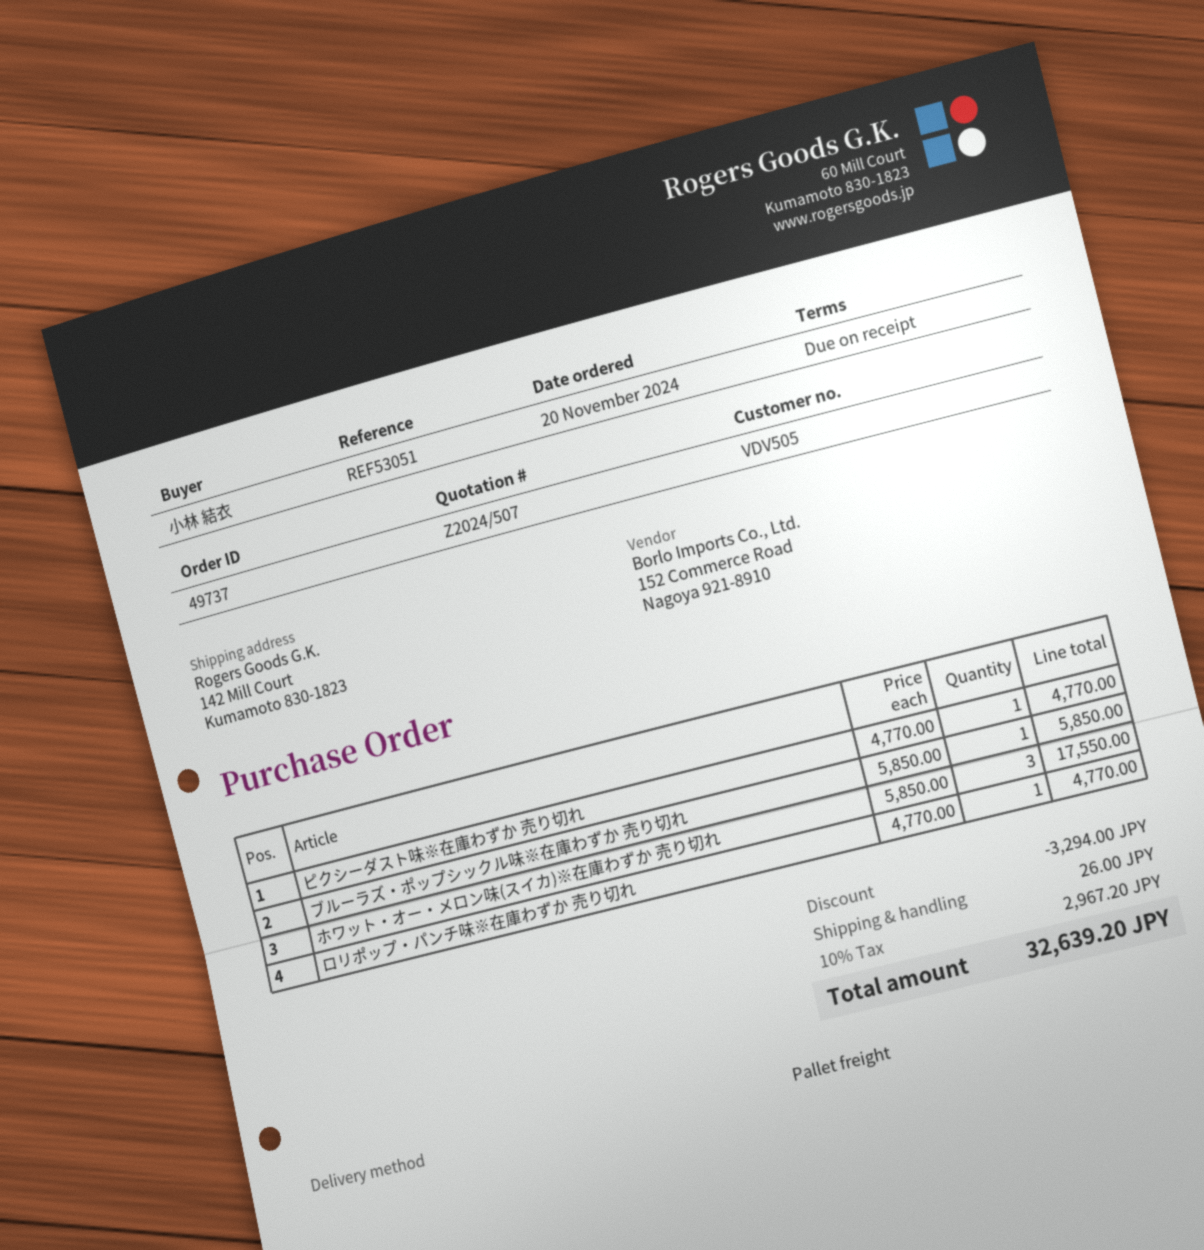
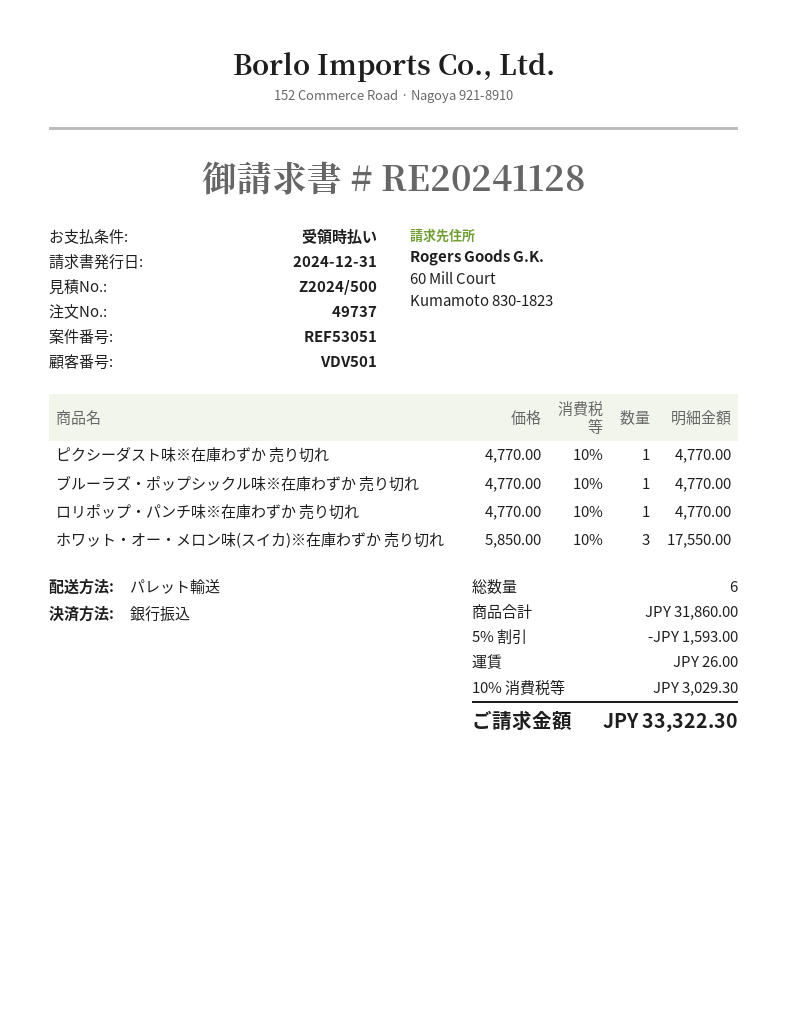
quote number: Z2024/507 -> Z2024/500
customer number: VDV505 -> VDV501
ブルーラズ・ポップシックル味※在庫わずか 売り切れ: 1 x 5850.00 = 5850.00 -> 1 x 4770.00 = 4770.00
discount: 3294.00 -> 1593.00
tax: 10% = 2967.20 -> 10% = 3029.30
total: 32639.20 -> 33322.30

